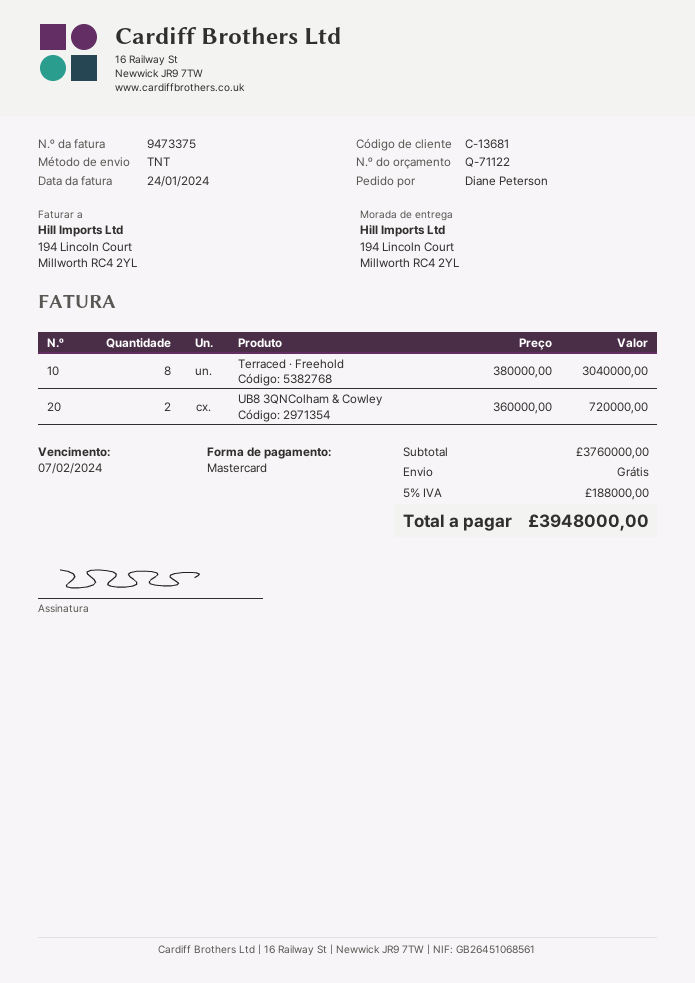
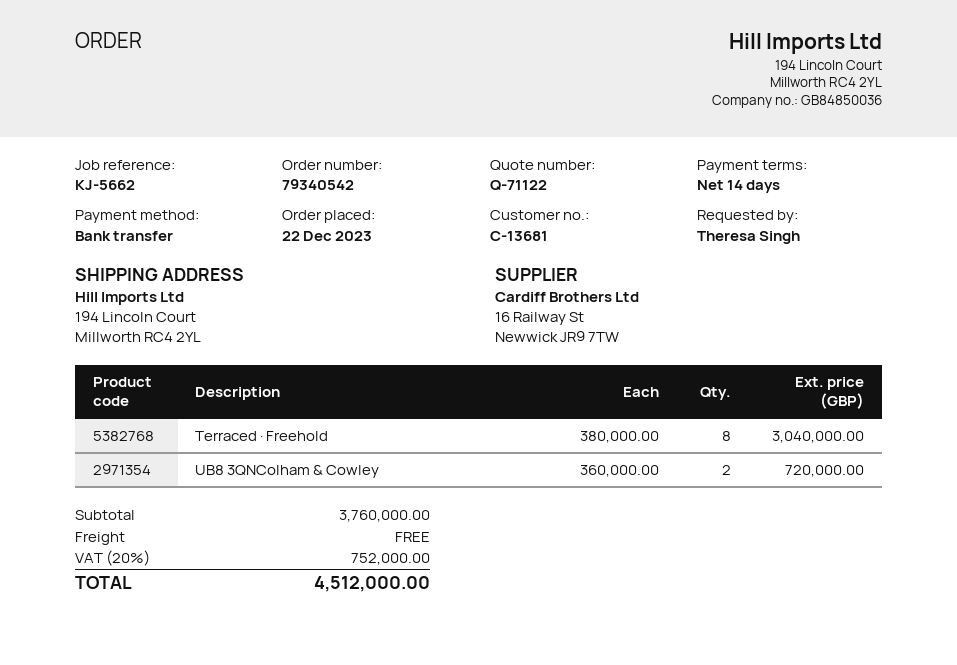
ordered by: Diane Peterson -> Theresa Singh
payment method: Mastercard -> bank transfer
tax: 5% = 188000.00 -> 20% = 752000.00
total: 3948000.00 -> 4512000.00

